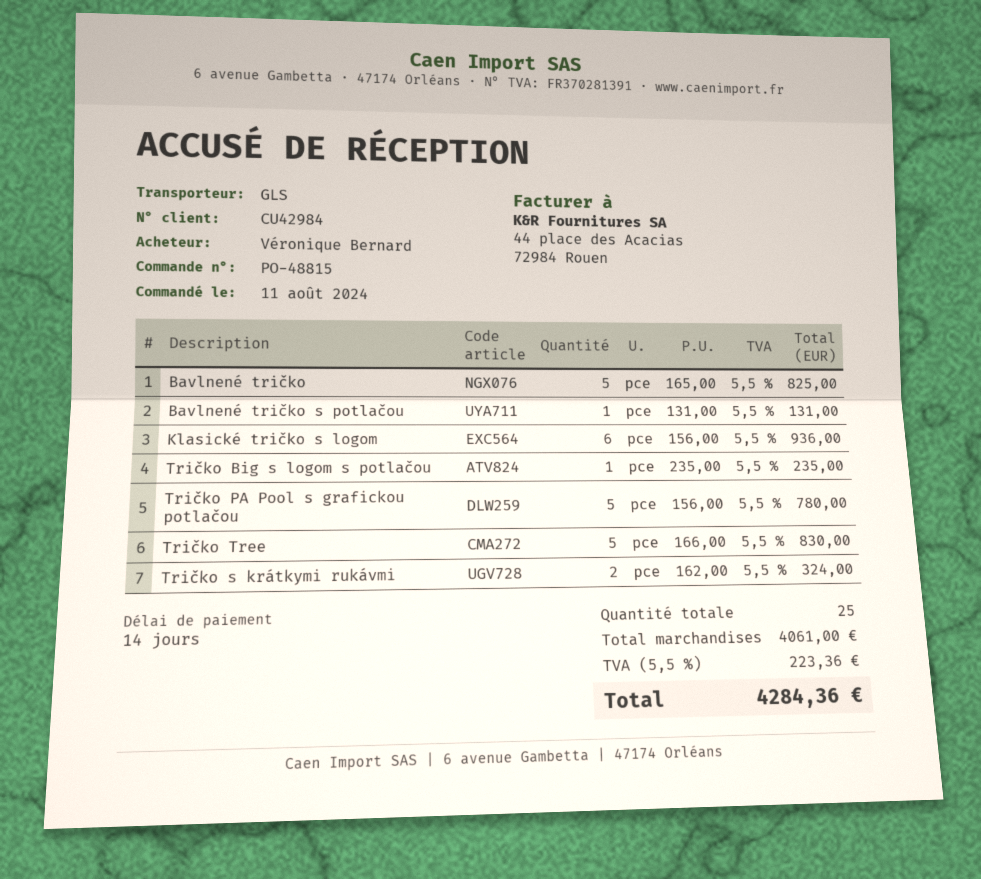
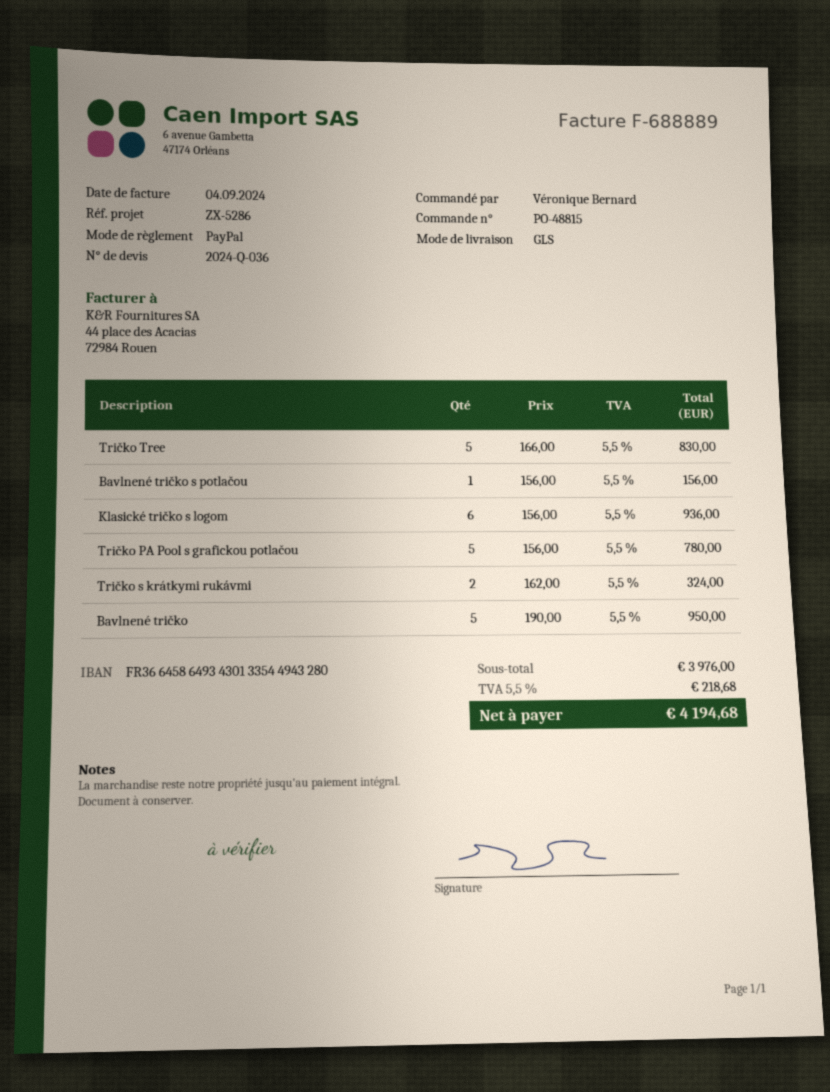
Bavlnené tričko: 5 x 165.00 = 825.00 -> 5 x 190.00 = 950.00
Bavlnené tričko s potlačou: 1 x 131.00 = 131.00 -> 1 x 156.00 = 156.00
Tričko Big s logom s potlačou: 1 x 235.00 = 235.00 -> none
subtotal: 4061.00 -> 3976.00
tax: 5.5% = 223.36 -> 5.5% = 218.68
total: 4284.36 -> 4194.68

